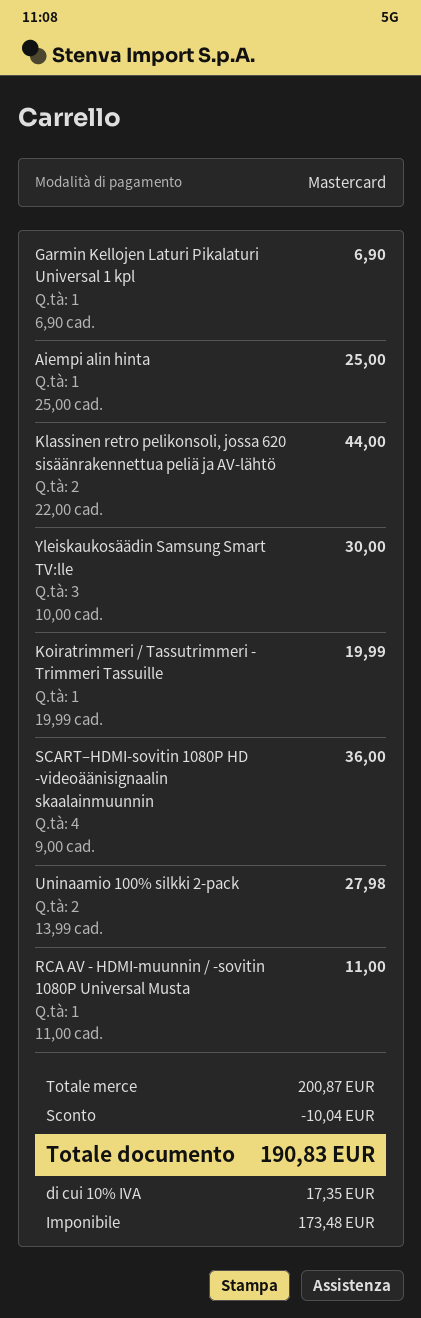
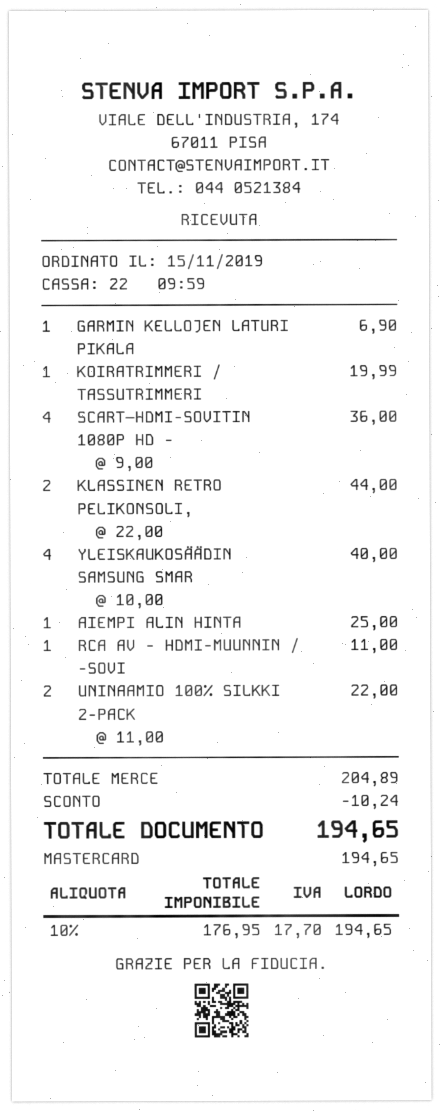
Yleiskaukosäädin Samsung Smart TV:lle: 3 x 10.00 = 30.00 -> 4 x 10.00 = 40.00
Uninaamio 100% silkki 2-pack: 2 x 13.99 = 27.98 -> 2 x 11.00 = 22.00
subtotal: 200.87 -> 204.89
discount: 10.04 -> 10.24
net: 173.48 -> 176.95
tax: 10% = 17.35 -> 10% = 17.70
total: 190.83 -> 194.65

